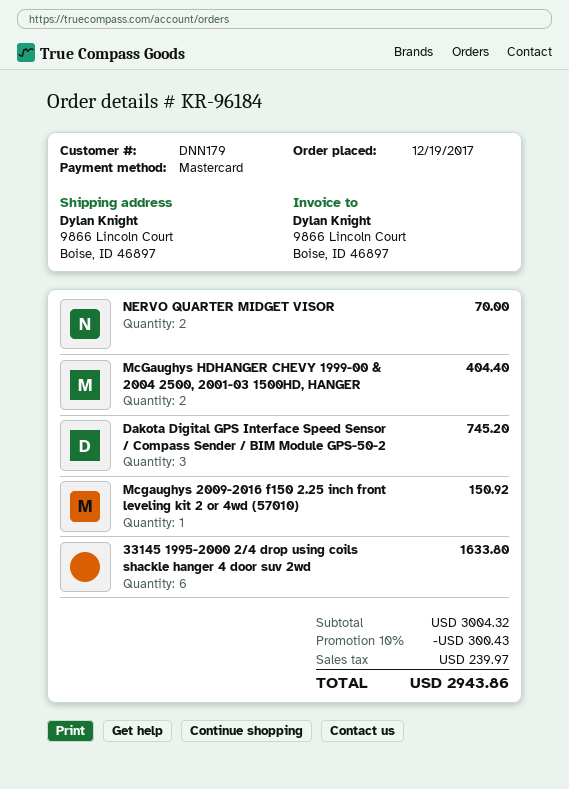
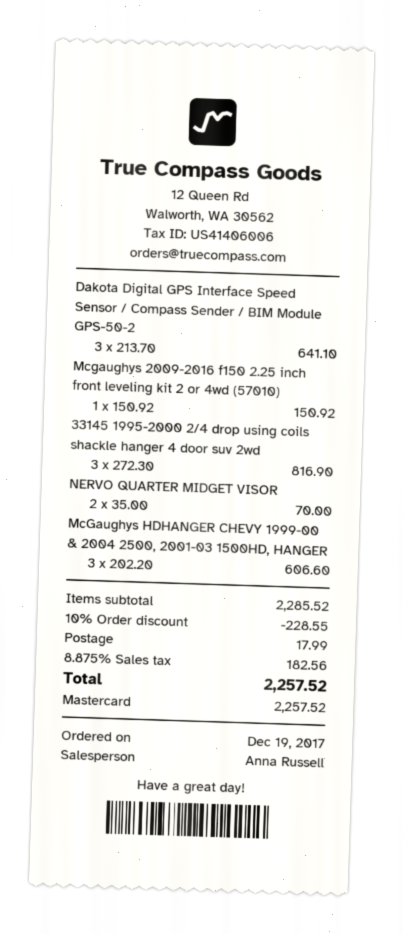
McGaughys HDHANGER CHEVY 1999-00 & 2004 2500, 2001-03 1500HD, HANGER: 2 for 404.40 -> 3 for 606.60
Dakota Digital GPS Interface Speed Sensor / Compass Sender / BIM Module GPS-50-2: 3 for 745.20 -> 3 for 641.10
33145 1995-2000 2/4 drop using coils shackle hanger 4 door suv 2wd: 6 for 1633.80 -> 3 for 816.90
subtotal: 3004.32 -> 2285.52
discount: 10% = 300.43 -> 10% = 228.55
shipping: none -> 17.99
tax: 239.97 -> 182.56
total: 2943.86 -> 2257.52

